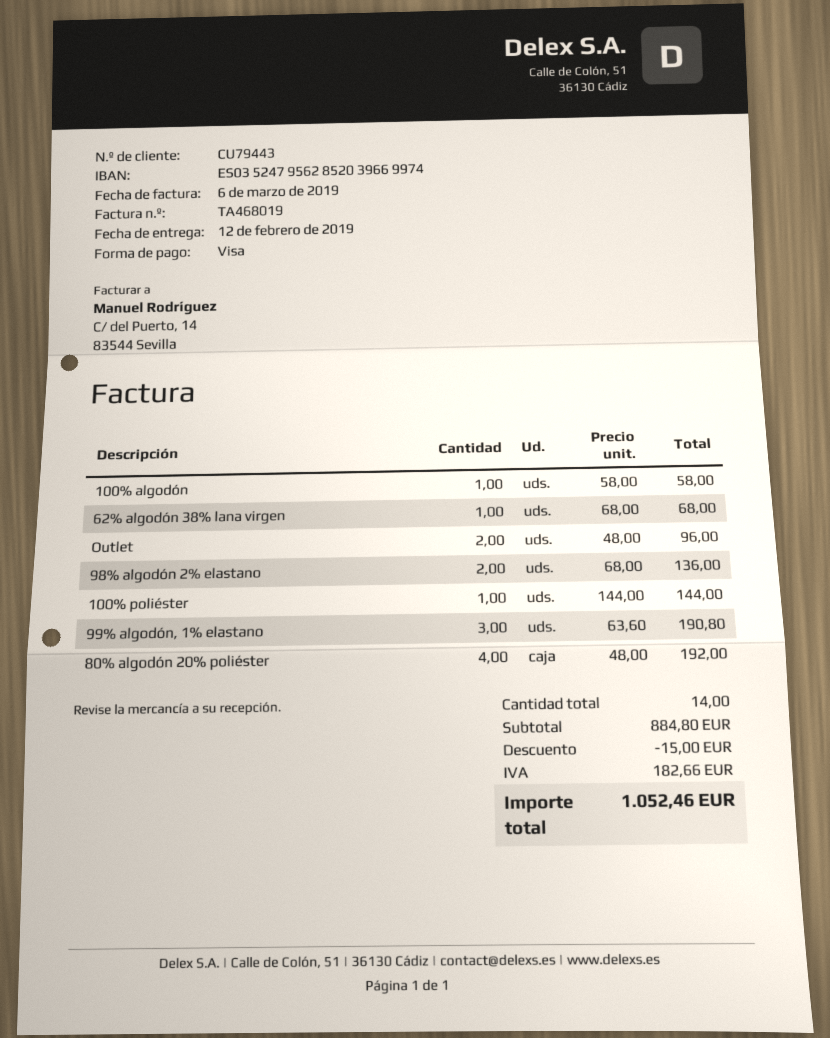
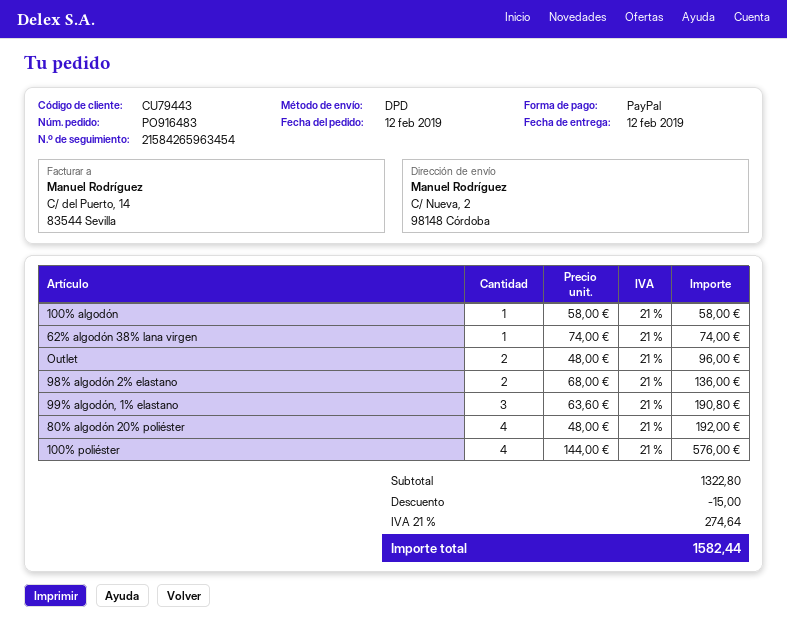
payment method: Visa -> PayPal
62% algodón 38% lana virgen: 1 x 68.00 = 68.00 -> 1 x 74.00 = 74.00
100% poliéster: 1 x 144.00 = 144.00 -> 4 x 144.00 = 576.00
subtotal: 884.80 -> 1322.80
tax: 182.66 -> 274.64
total: 1052.46 -> 1582.44

